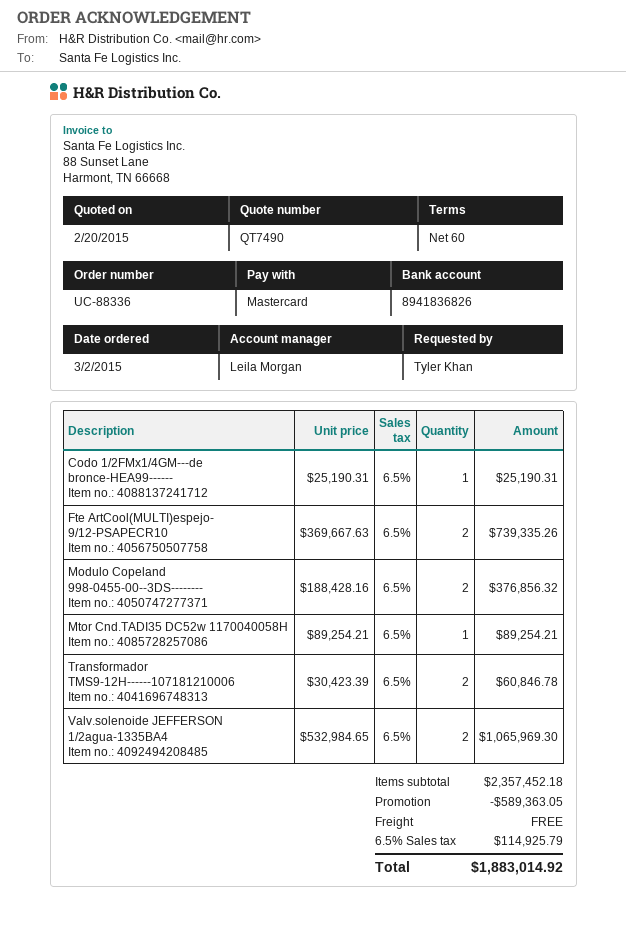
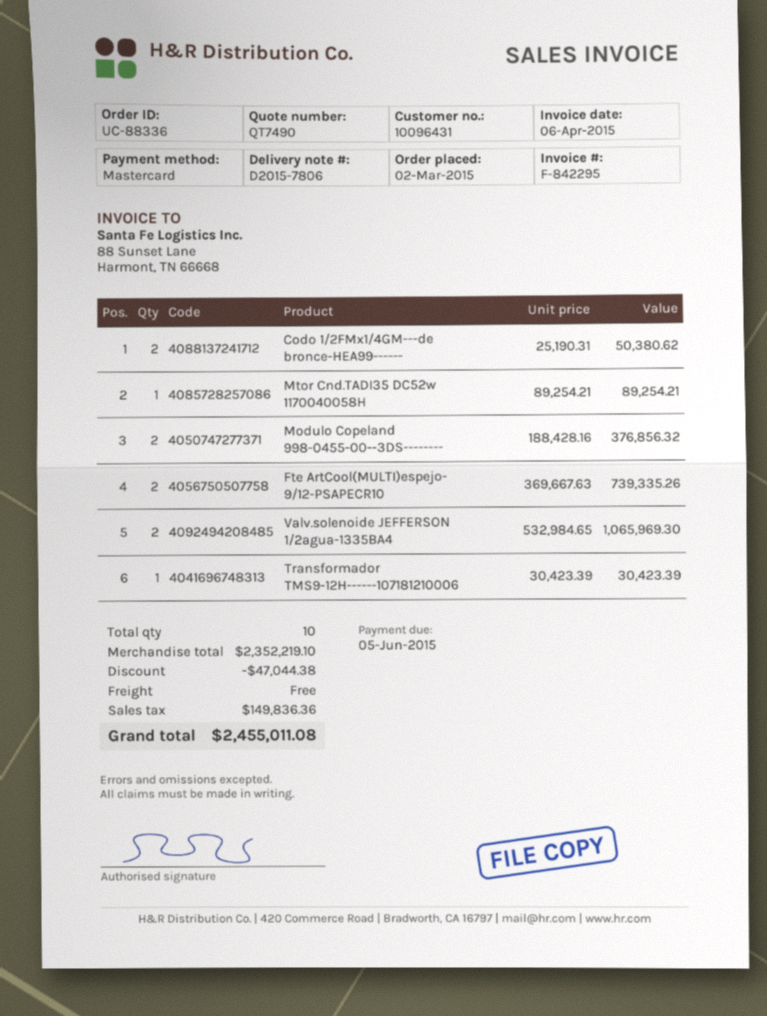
Codo 1/2FMx1/4GM---de bronce-HEA99------: 1 x 25190.31 = 25190.31 -> 2 x 25190.31 = 50380.62
Transformador TMS9-12H------107181210006: 2 x 30423.39 = 60846.78 -> 1 x 30423.39 = 30423.39
subtotal: 2357452.18 -> 2352219.10
discount: 589363.05 -> 47044.38
tax: 114925.79 -> 149836.36
total: 1883014.92 -> 2455011.08

